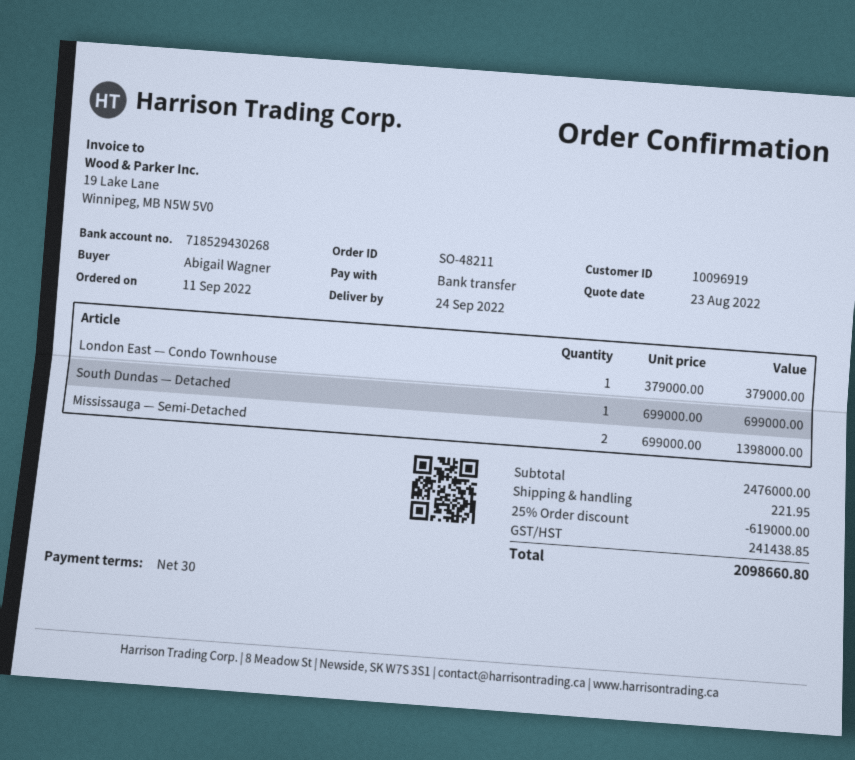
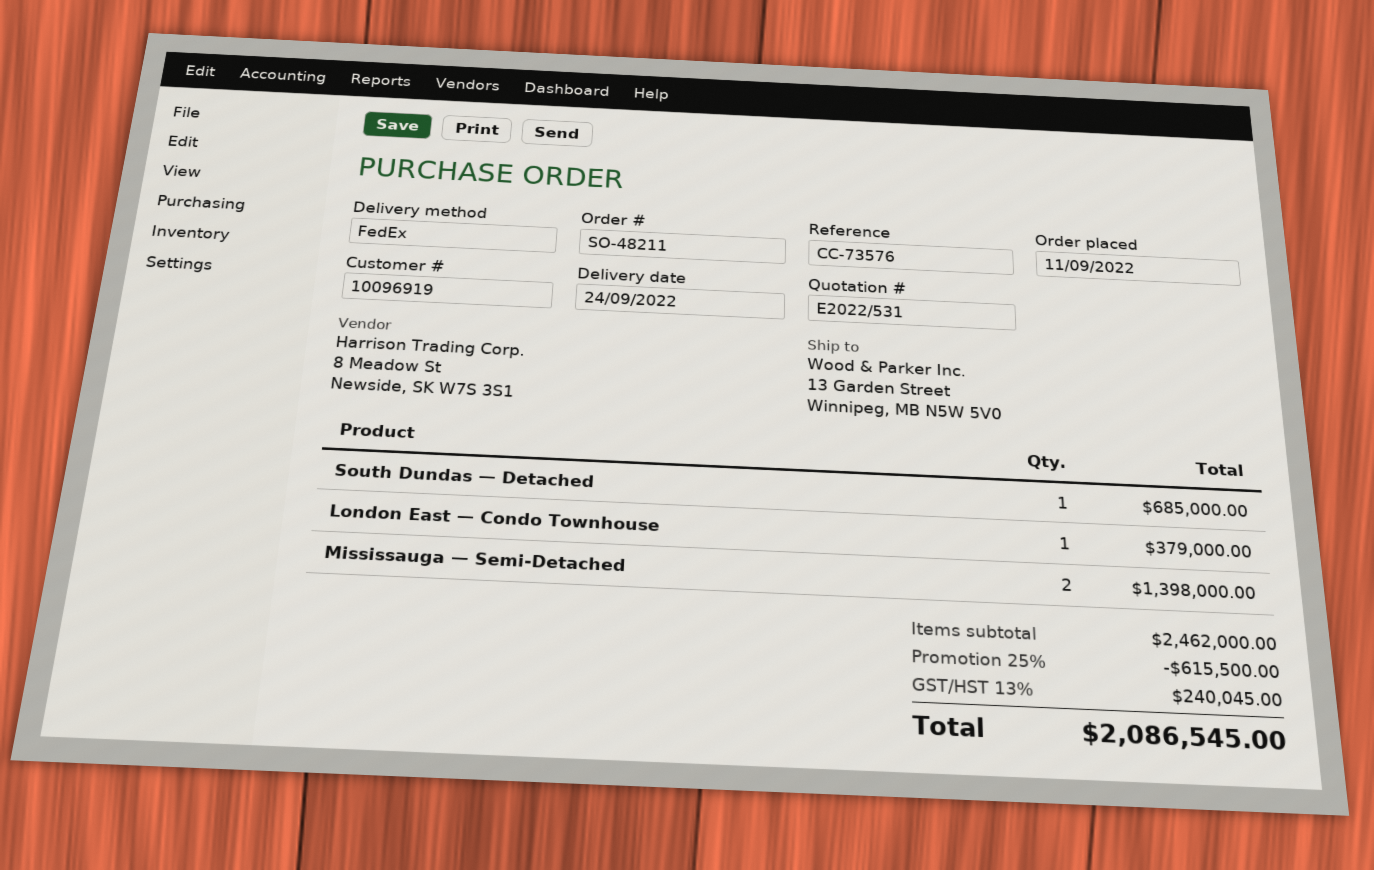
South Dundas — Detached: 1 for 699000.00 -> 1 for 685000.00
subtotal: 2476000.00 -> 2462000.00
discount: 25% = 619000.00 -> 25% = 615500.00
shipping: 221.95 -> none
tax: 241438.85 -> 240045.00
total: 2098660.80 -> 2086545.00

